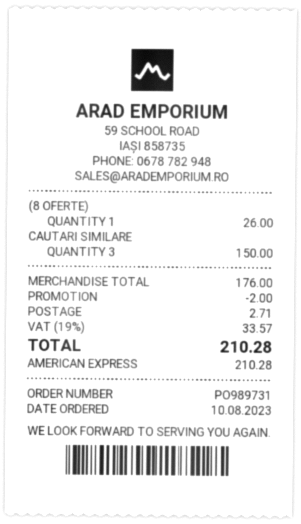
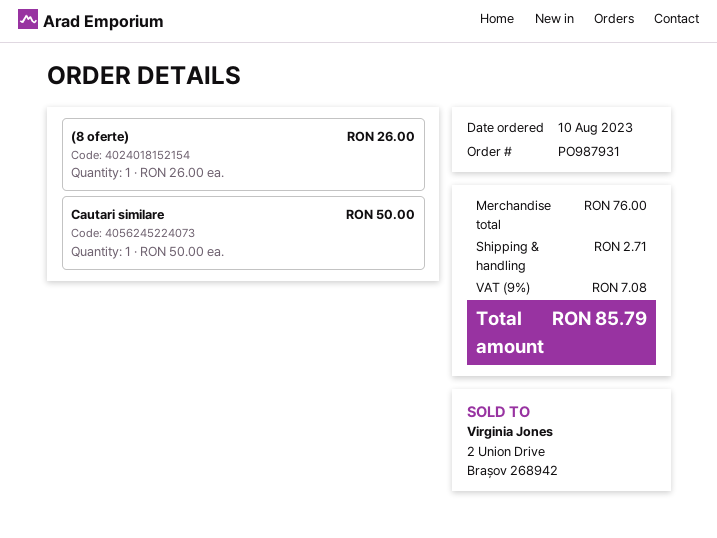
order number: PO989731 -> PO987931
CAUTARI SIMILARE: 3 for 150.00 -> 1 for 50.00
subtotal: 176.00 -> 76.00
discount: 2.00 -> none
tax: 19% = 33.57 -> 9% = 7.08
total: 210.28 -> 85.79

